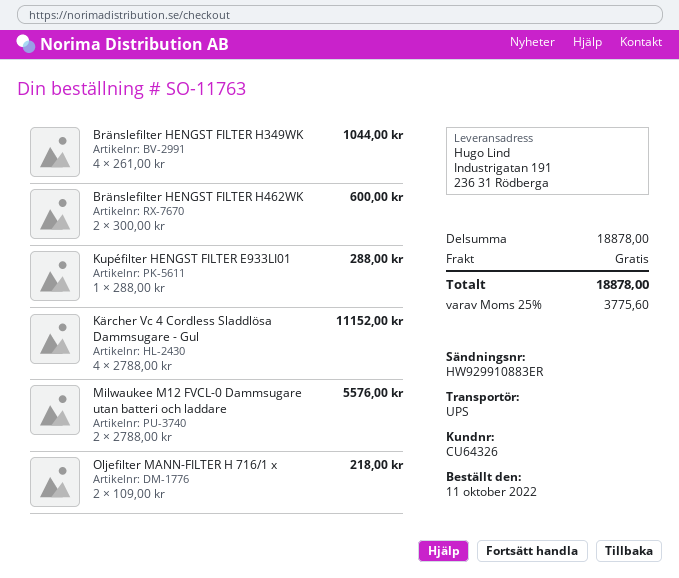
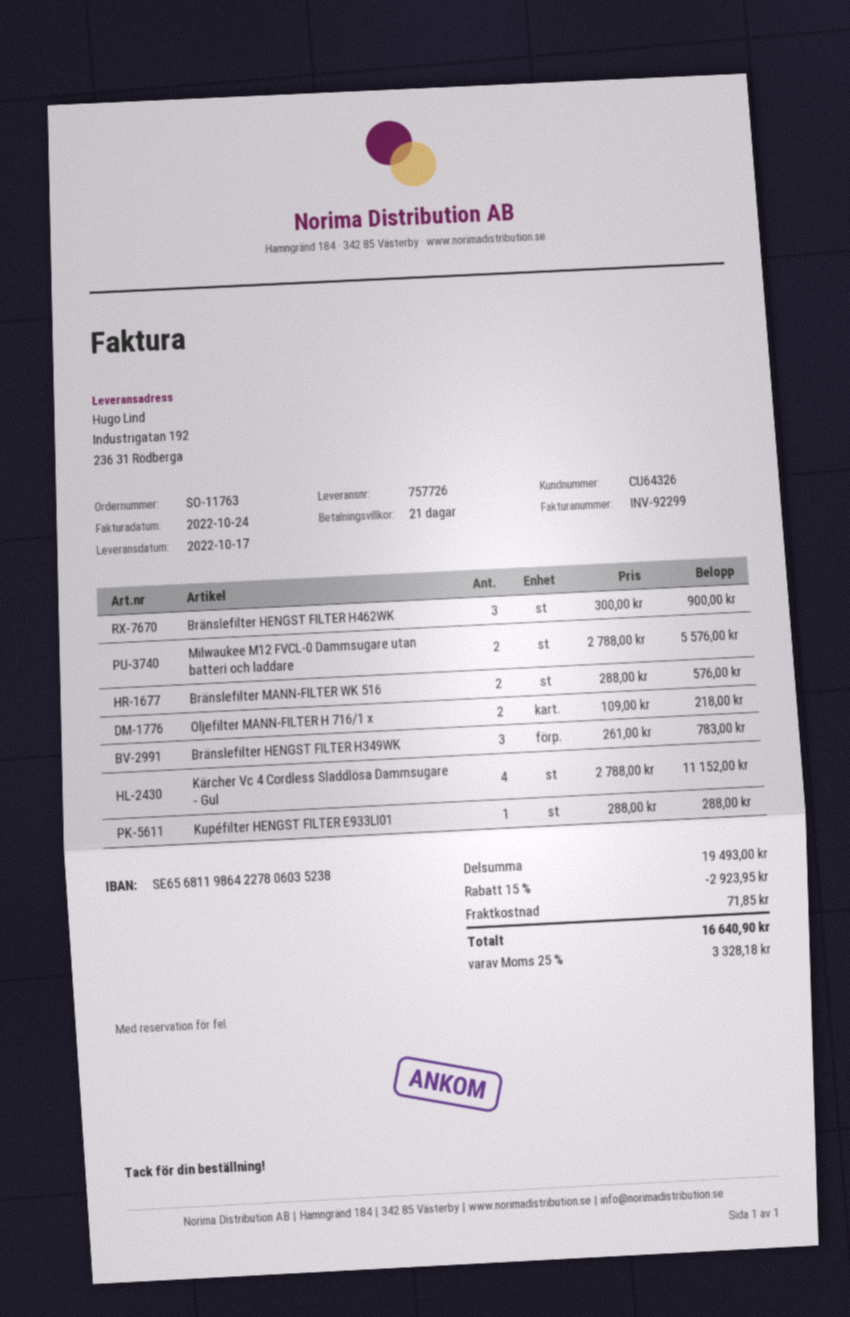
ship to: Industrigatan 191, 236 31 Rödberga -> Industrigatan 192, 236 31 Rödberga
Bränslefilter HENGST FILTER H349WK: 4 x 261.00 = 1044.00 -> 3 x 261.00 = 783.00
Bränslefilter HENGST FILTER H462WK: 2 x 300.00 = 600.00 -> 3 x 300.00 = 900.00
Bränslefilter MANN-FILTER WK 516: none -> 2 x 288.00 = 576.00
subtotal: 18878.00 -> 19493.00
discount: none -> 15% = 2923.95
shipping: 0.00 -> 71.85
tax: 25% = 3775.60 -> 25% = 3328.18
total: 18878.00 -> 16640.90

